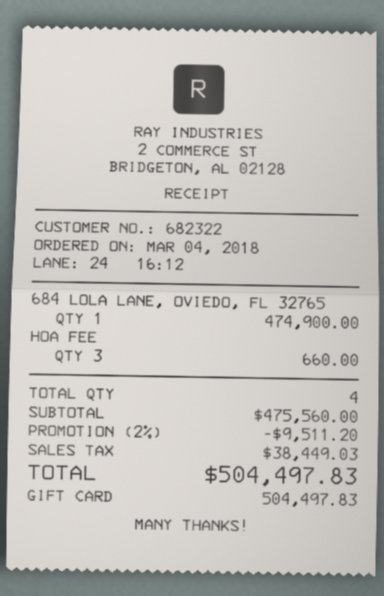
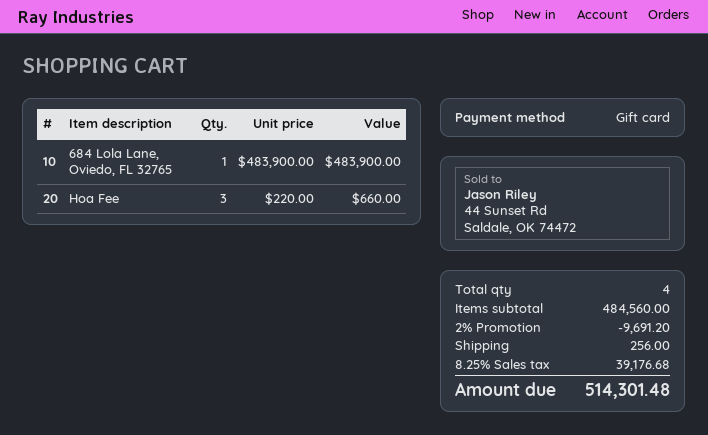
684 LOLA LANE, OVIEDO, FL 32765: 1 for 474900.00 -> 1 for 483900.00
subtotal: 475560.00 -> 484560.00
discount: 2% = 9511.20 -> 2% = 9691.20
shipping: none -> 256.00
tax: 38449.03 -> 39176.68
total: 504497.83 -> 514301.48

